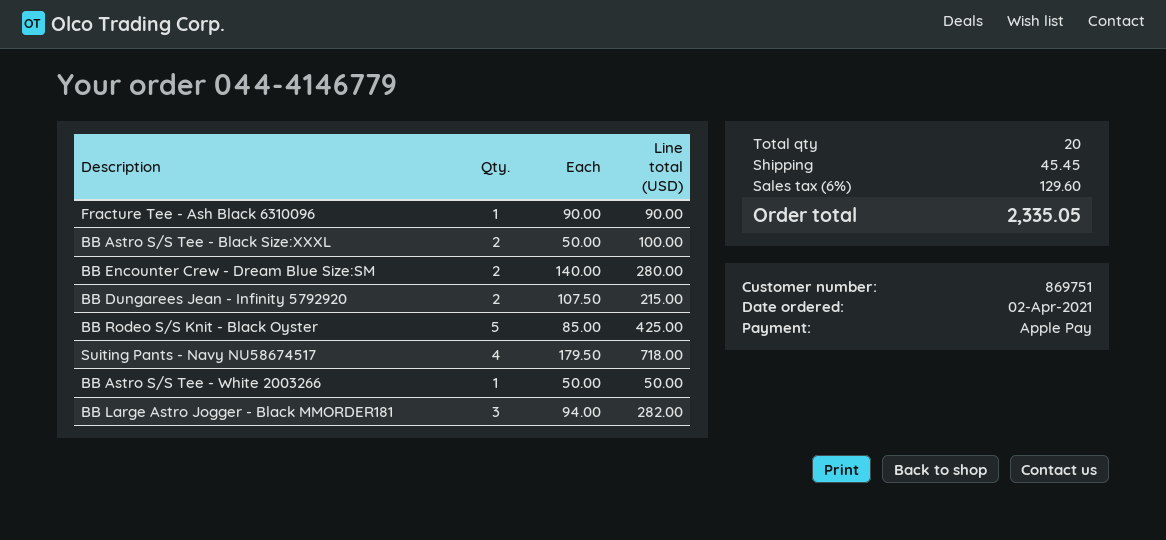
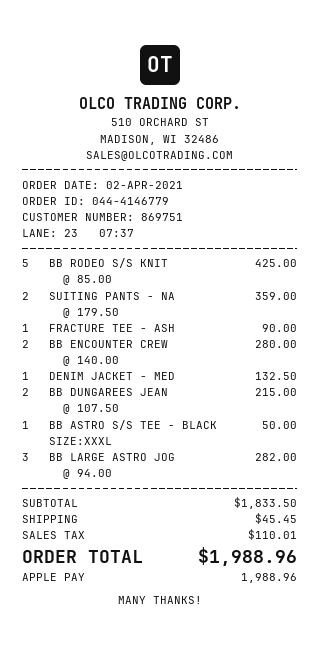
BB Astro S/S Tee - Black Size:XXXL: 2 x 50.00 = 100.00 -> 1 x 50.00 = 50.00
Suiting Pants - Navy NU58674517: 4 x 179.50 = 718.00 -> 2 x 179.50 = 359.00
BB Astro S/S Tee - White 2003266: 1 x 50.00 = 50.00 -> none
DENIM JACKET - MED: none -> 1 x 132.50 = 132.50
tax: 129.60 -> 110.01
total: 2335.05 -> 1988.96

